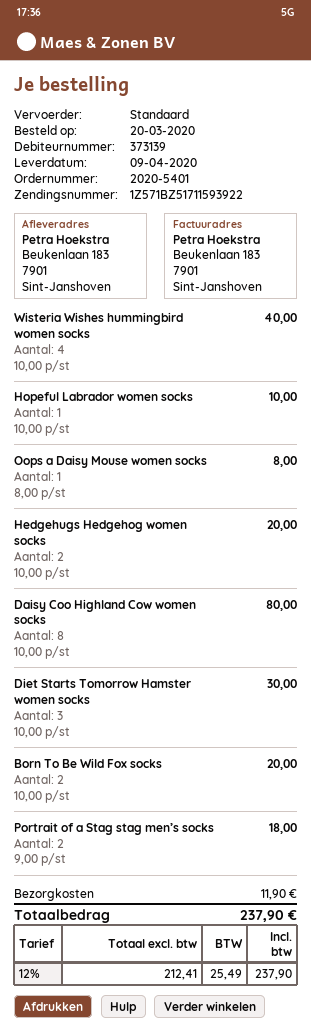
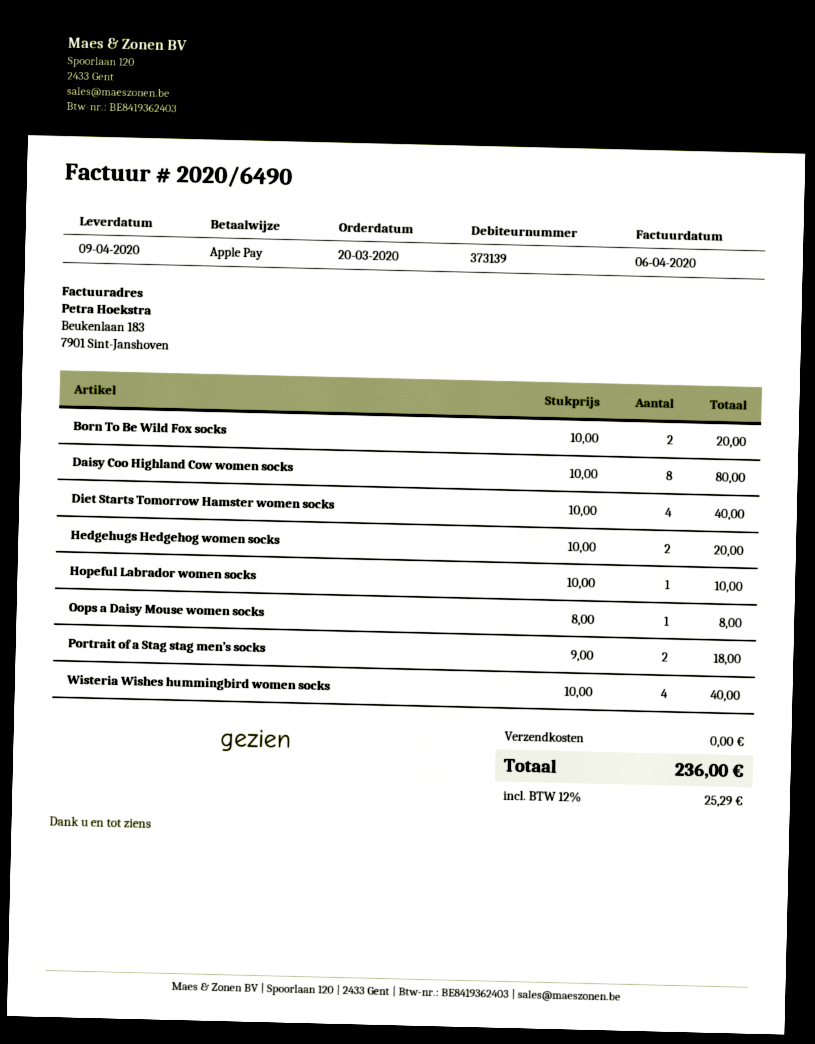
Diet Starts Tomorrow Hamster women socks: 3 x 10.00 = 30.00 -> 4 x 10.00 = 40.00
shipping: 11.90 -> 0.00
tax: 12% = 25.49 -> 12% = 25.29
total: 237.90 -> 236.00

